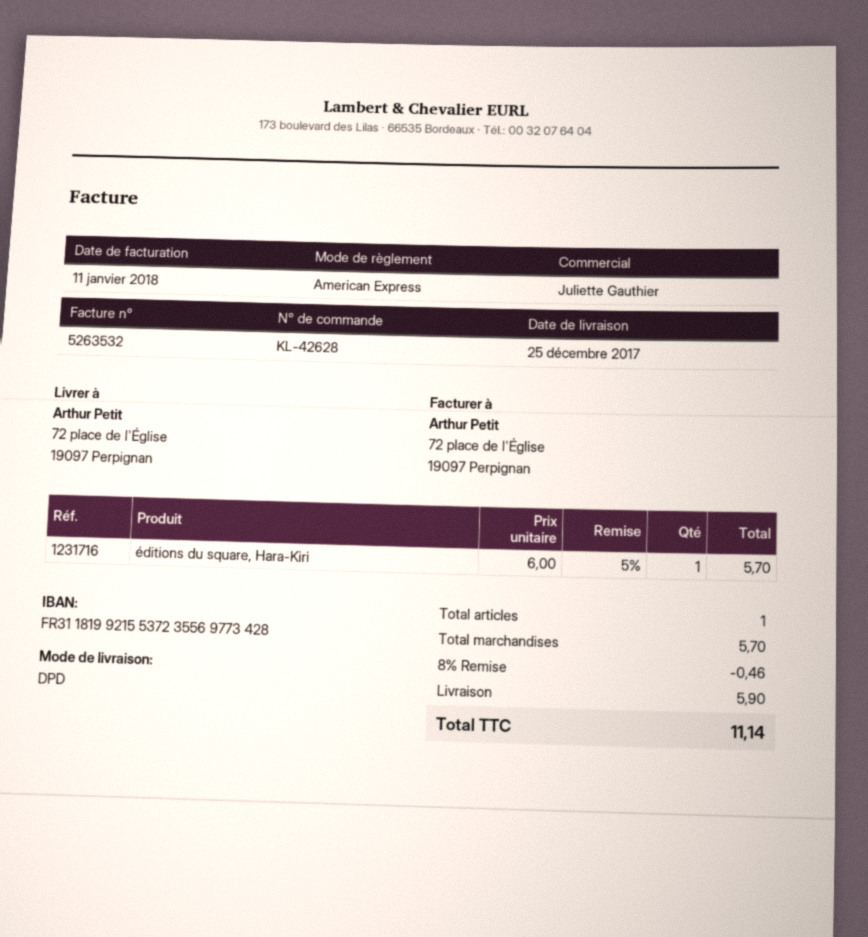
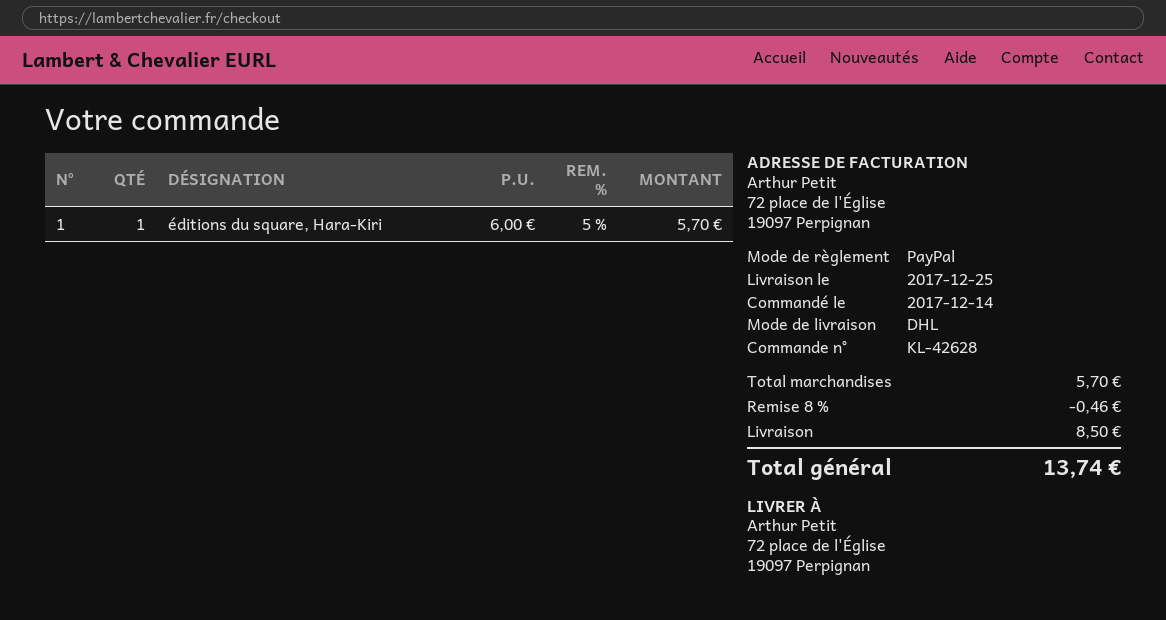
payment method: American Express -> PayPal
shipping method: DPD -> DHL
shipping: 5.90 -> 8.50
total: 11.14 -> 13.74

